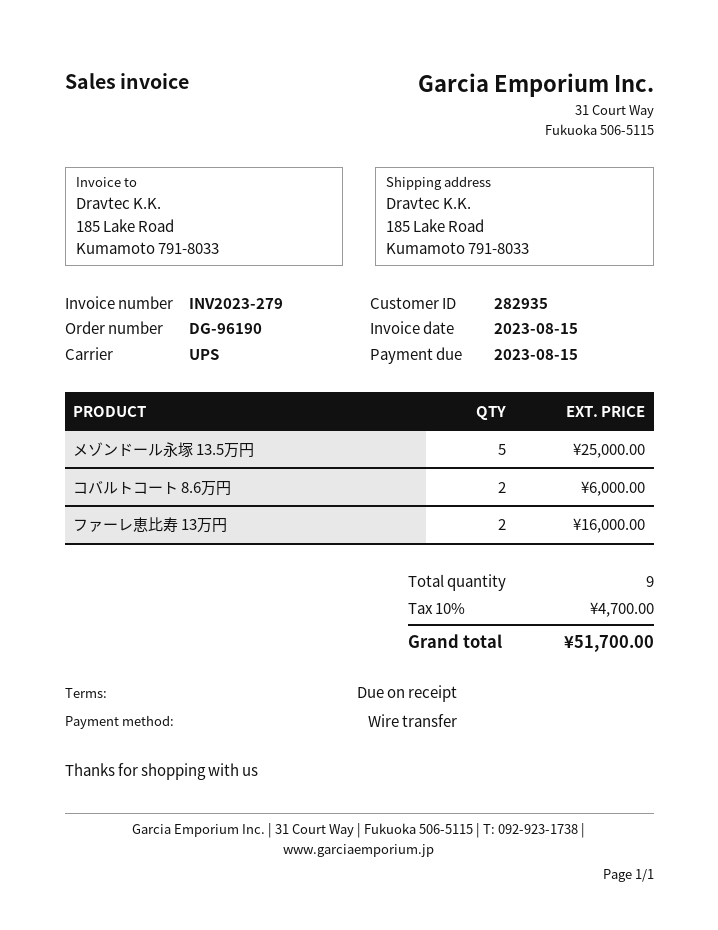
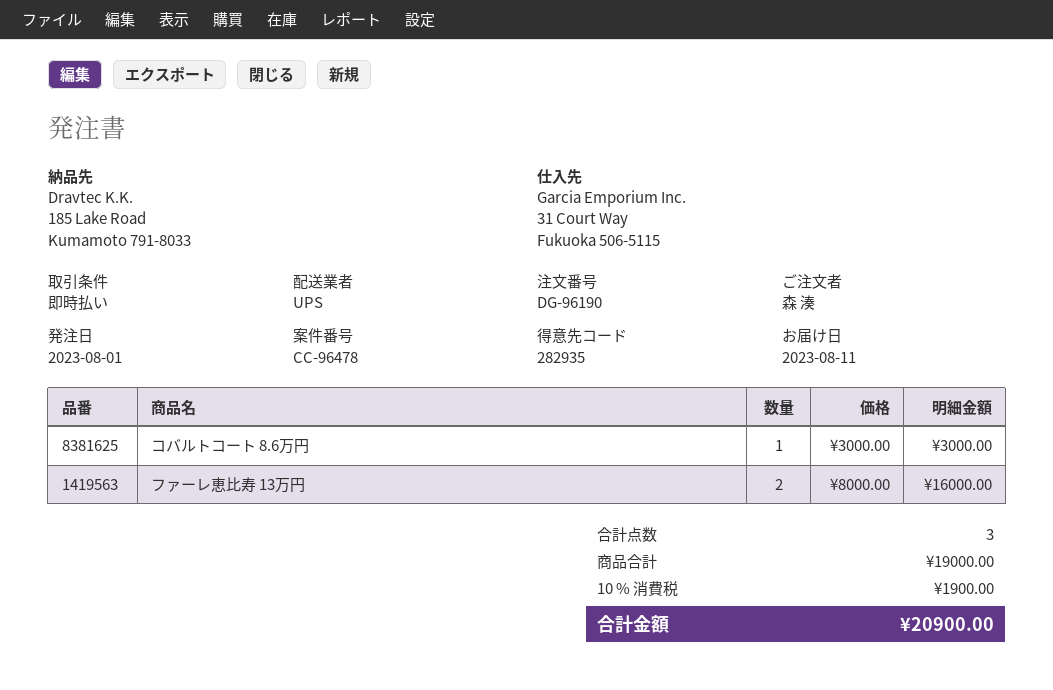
メゾンドール永塚 13.5万円: 5 for 25000.00 -> none
コバルトコート 8.6万円: 2 for 6000.00 -> 1 for 3000.00
total quantity: 9 -> 3
tax: 10% = 4700.00 -> 10% = 1900.00
total: 51700.00 -> 20900.00

